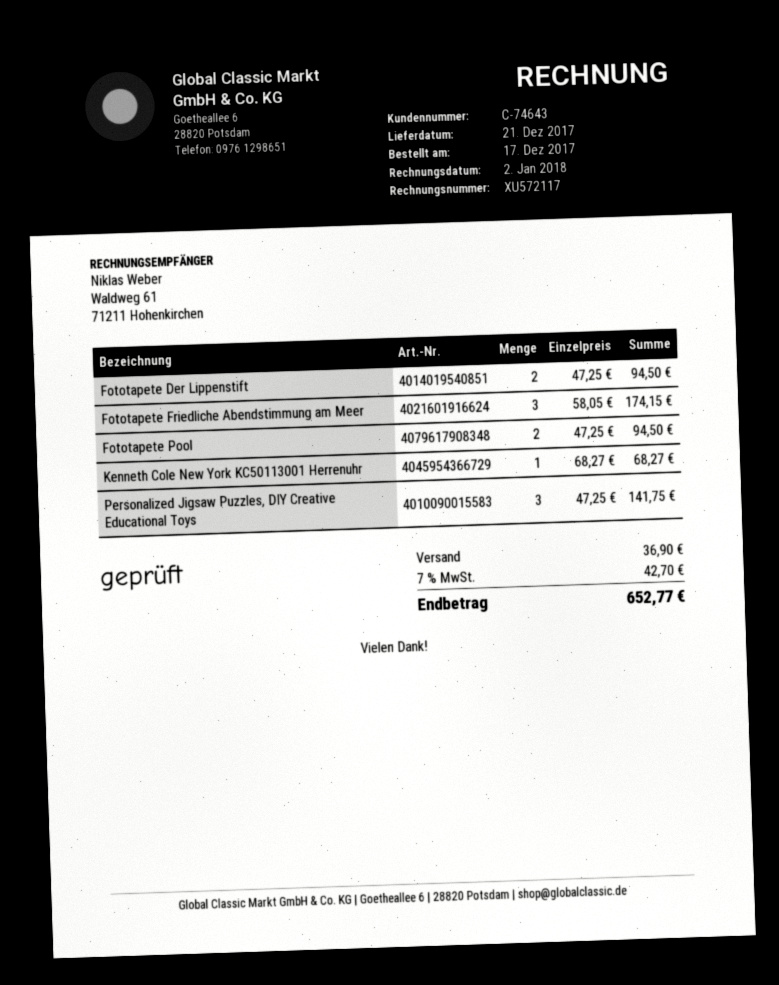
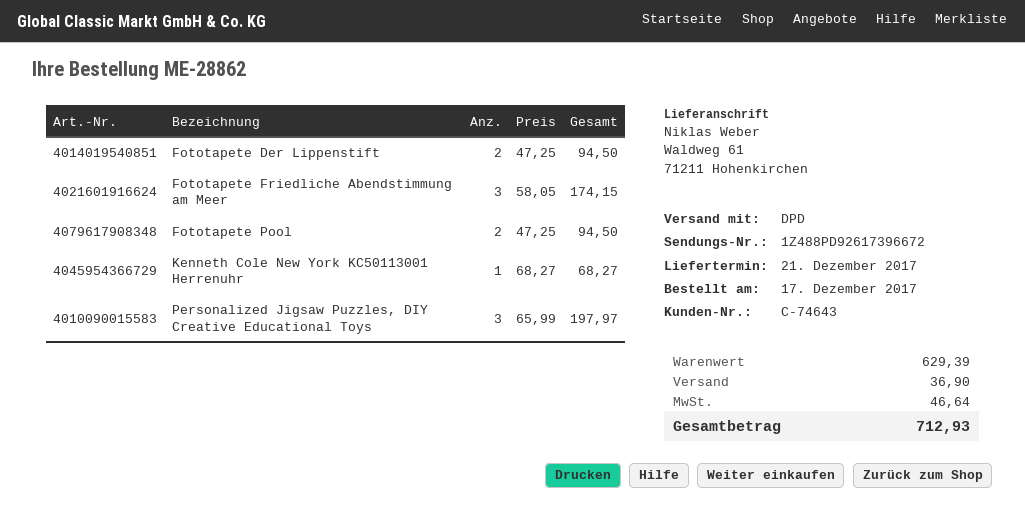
Personalized Jigsaw Puzzles, DIY Creative Educational Toys: 3 x 47.25 = 141.75 -> 3 x 65.99 = 197.97
tax: 42.70 -> 46.64
total: 652.77 -> 712.93

